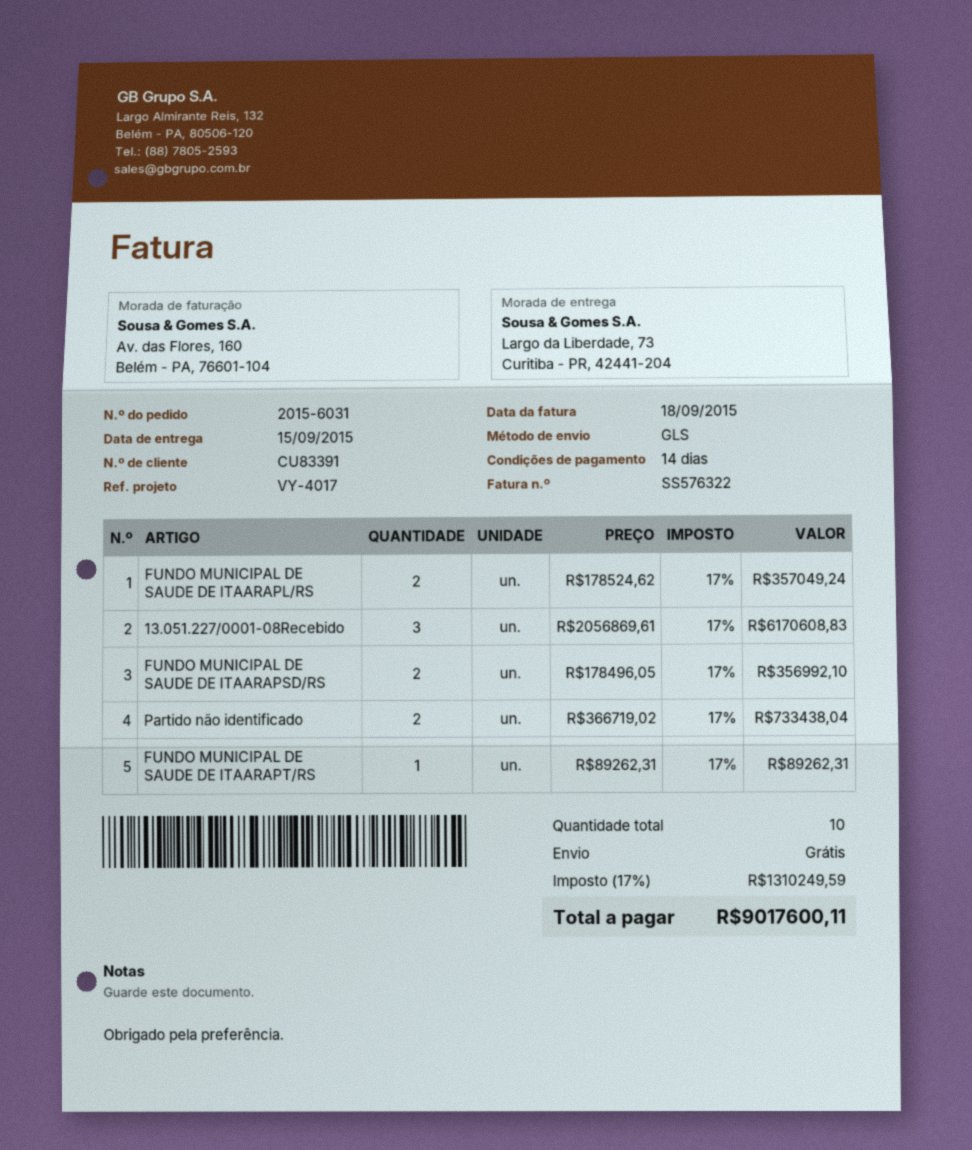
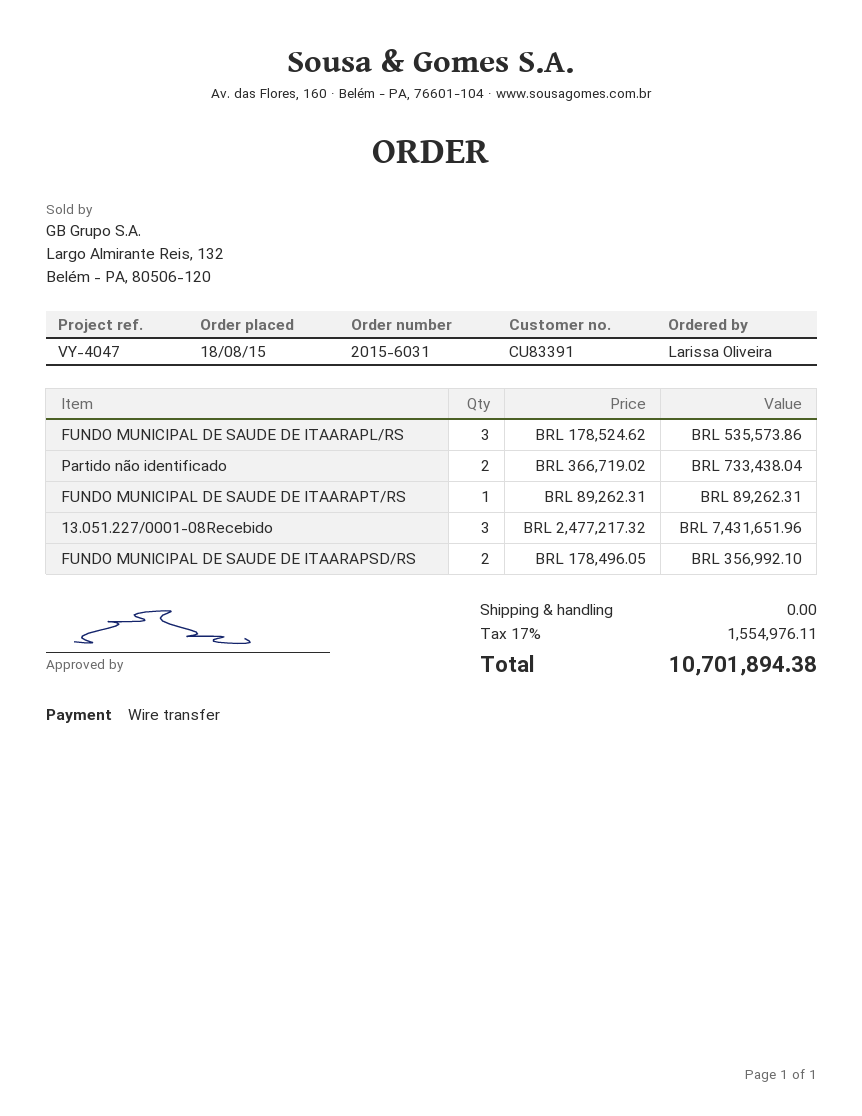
reference: VY-4017 -> VY-4047
FUNDO MUNICIPAL DE SAUDE DE ITAARAPL/RS: 2 x 178524.62 = 357049.24 -> 3 x 178524.62 = 535573.86
13.051.227/0001-08Recebido: 3 x 2056869.61 = 6170608.83 -> 3 x 2477217.32 = 7431651.96
tax: 17% = 1310249.59 -> 17% = 1554976.11
total: 9017600.11 -> 10701894.38

